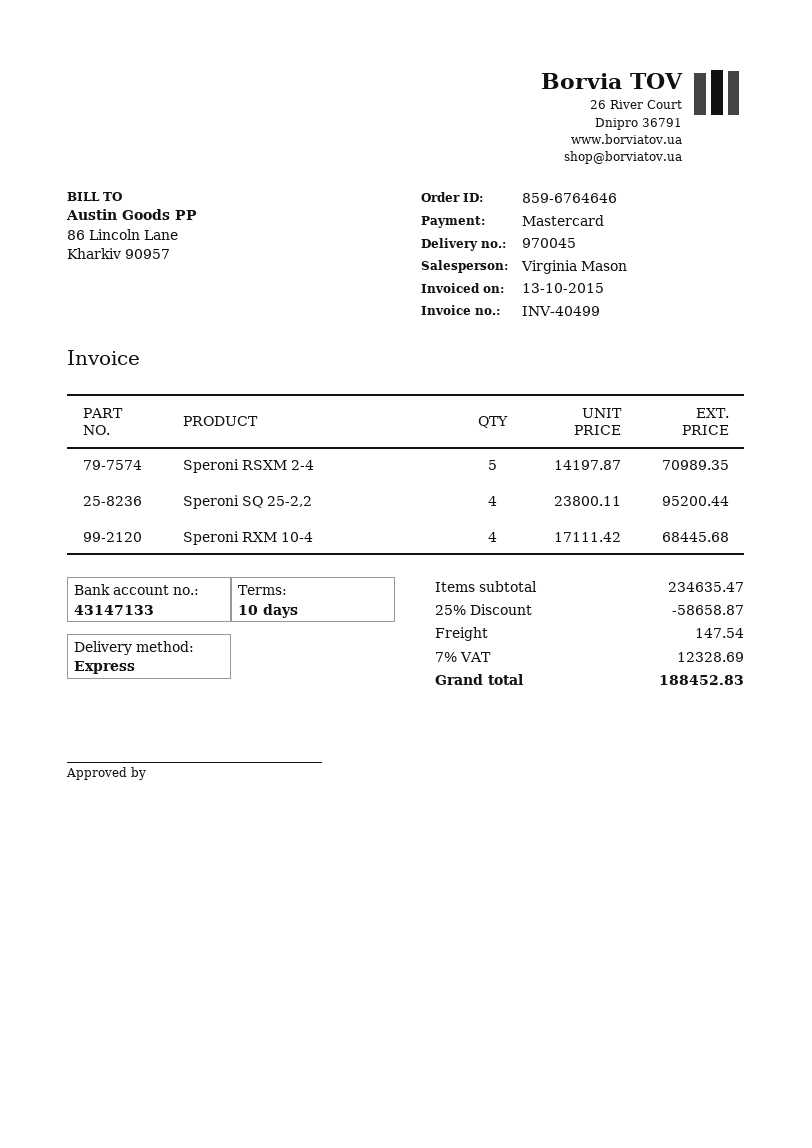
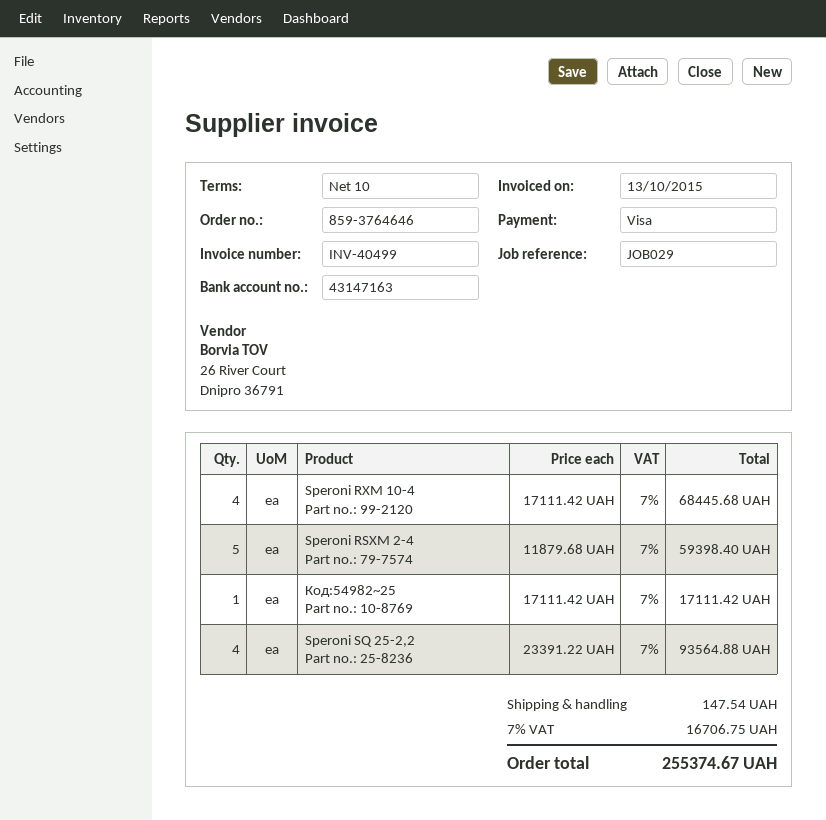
order number: 859-6764646 -> 859-3764646
payment method: Mastercard -> Visa
bank account: 43147133 -> 43147163
Speroni RSXM 2-4: 5 x 14197.87 = 70989.35 -> 5 x 11879.68 = 59398.40
Speroni SQ 25-2,2: 4 x 23800.11 = 95200.44 -> 4 x 23391.22 = 93564.88
Код:54982~25: none -> 1 x 17111.42 = 17111.42
discount: 25% = 58658.87 -> none
tax: 7% = 12328.69 -> 7% = 16706.75
total: 188452.83 -> 255374.67

